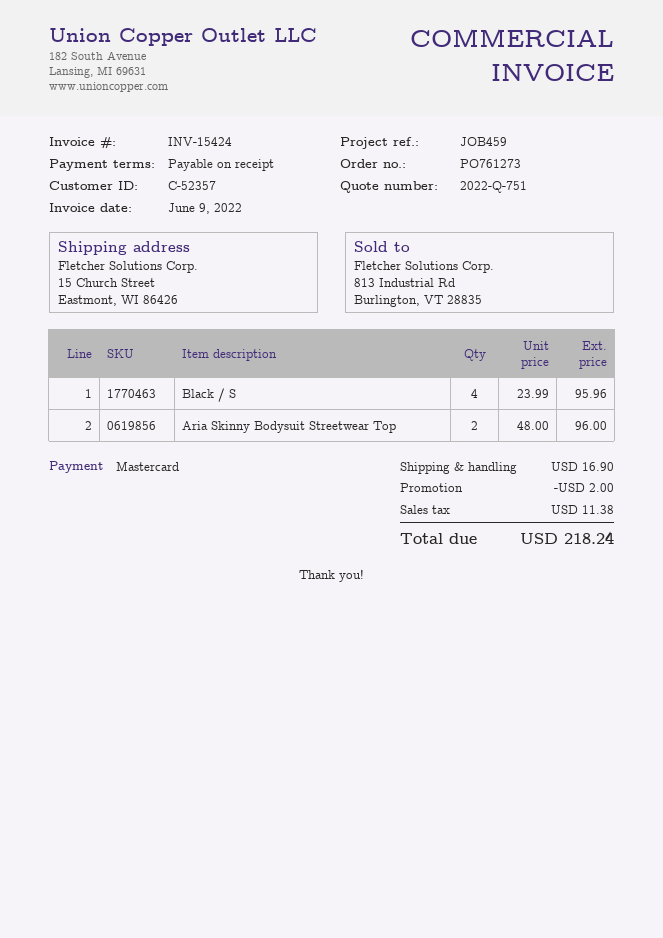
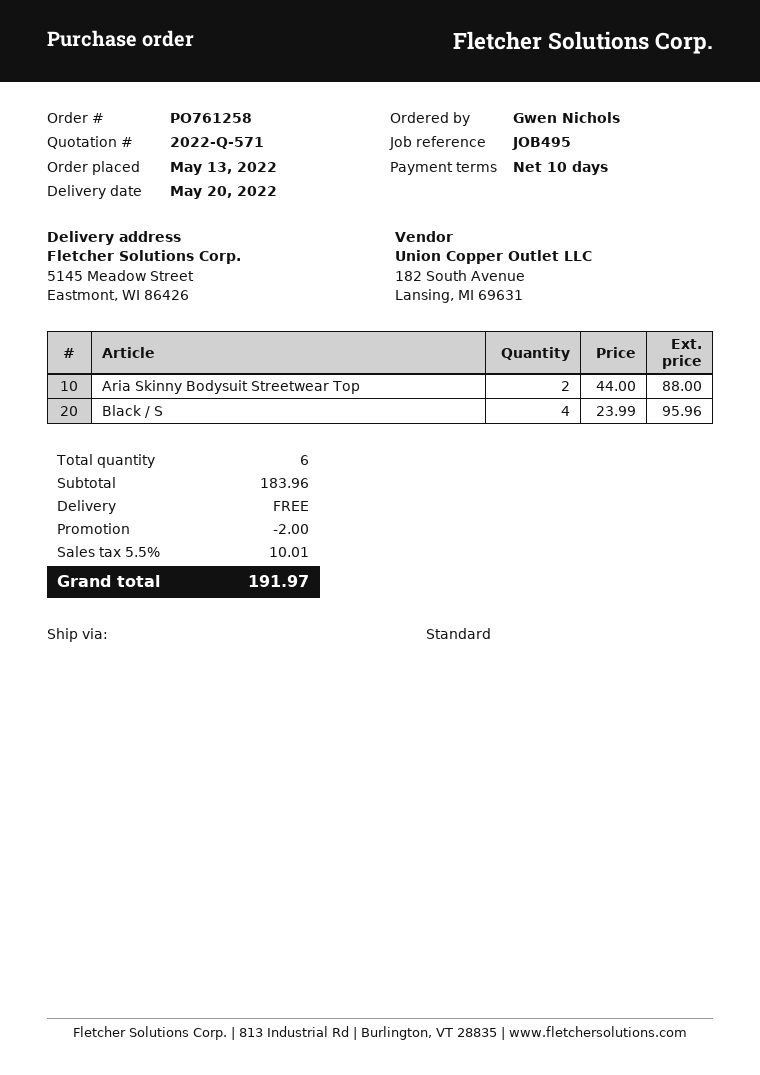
quote number: 2022-Q-751 -> 2022-Q-571
order number: PO761273 -> PO761258
payment terms: on receipt -> 10 days
reference: JOB459 -> JOB495
ship to: 15 Church Street, Eastmont, WI 86426 -> 5145 Meadow Street, Eastmont, WI 86426
Aria Skinny Bodysuit Streetwear Top: 2 x 48.00 = 96.00 -> 2 x 44.00 = 88.00
shipping: 16.90 -> 0.00
tax: 11.38 -> 10.01
total: 218.24 -> 191.97

